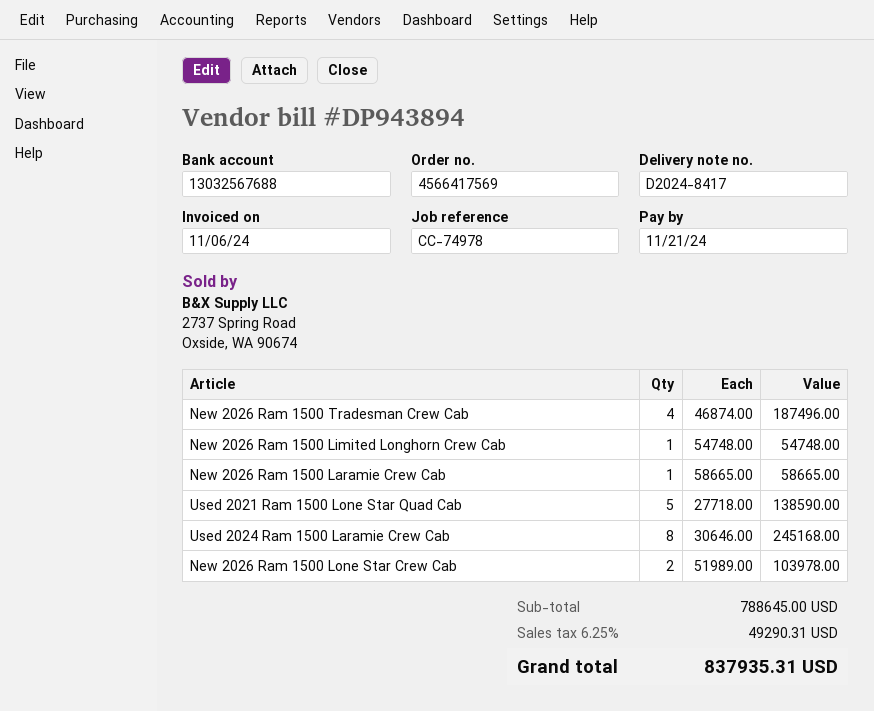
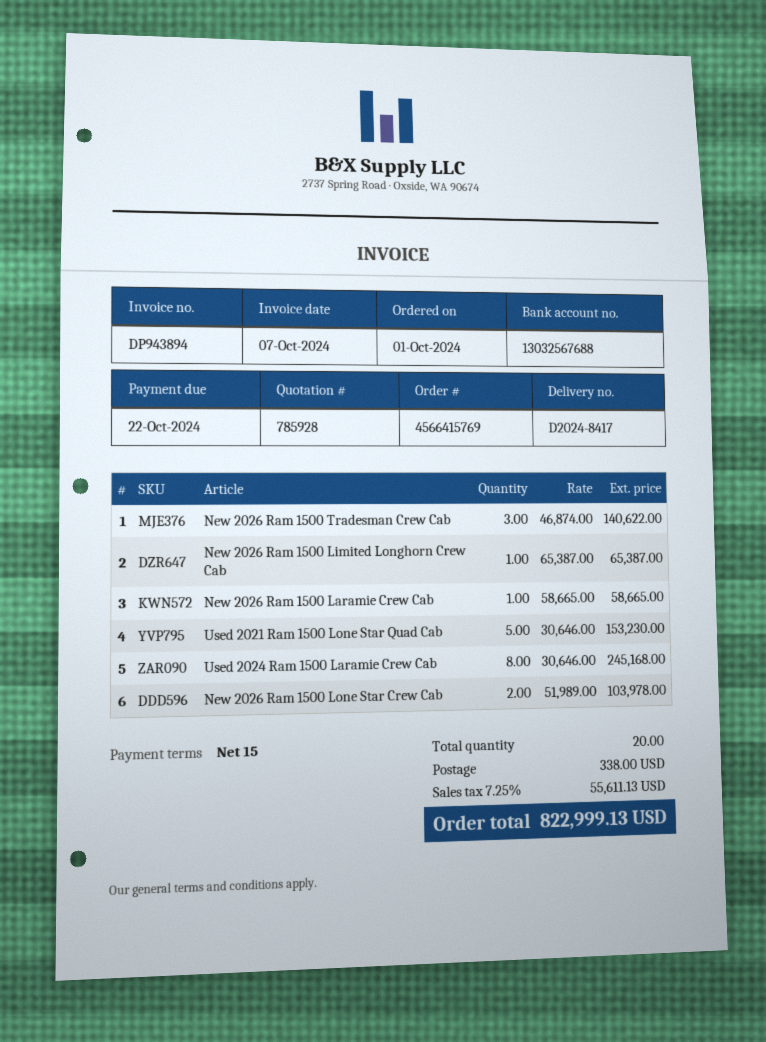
order number: 4566417569 -> 4566415769
invoice date: 2024-11-06 -> 2024-10-07
due date: 2024-11-21 -> 2024-10-22
New 2026 Ram 1500 Tradesman Crew Cab: 4 x 46874.00 = 187496.00 -> 3 x 46874.00 = 140622.00
New 2026 Ram 1500 Limited Longhorn Crew Cab: 1 x 54748.00 = 54748.00 -> 1 x 65387.00 = 65387.00
Used 2021 Ram 1500 Lone Star Quad Cab: 5 x 27718.00 = 138590.00 -> 5 x 30646.00 = 153230.00
shipping: none -> 338.00
tax: 6.25% = 49290.31 -> 7.25% = 55611.13
total: 837935.31 -> 822999.13

